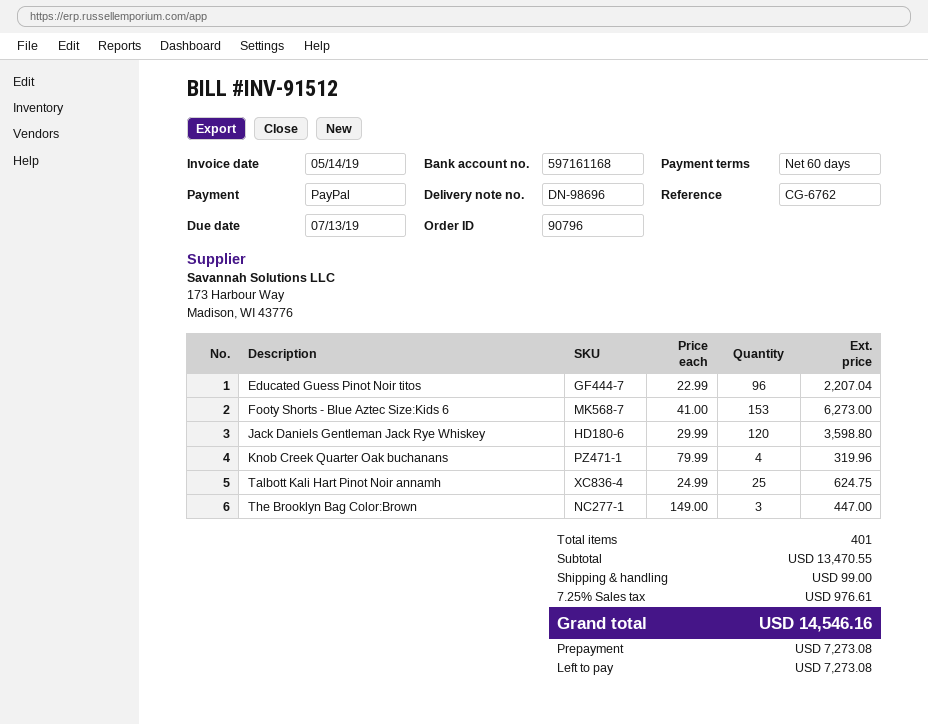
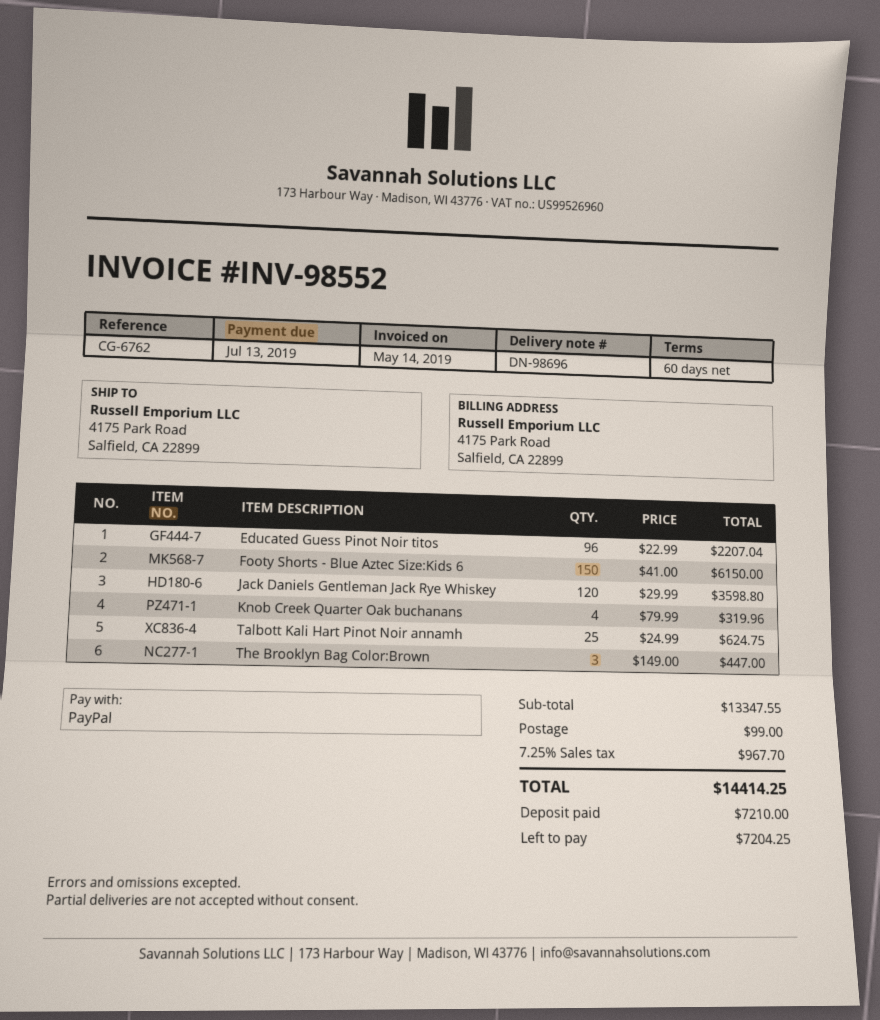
invoice number: INV-91512 -> INV-98552
Footy Shorts - Blue Aztec Size:Kids 6: 153 x 41.00 = 6273.00 -> 150 x 41.00 = 6150.00
subtotal: 13470.55 -> 13347.55
tax: 7.25% = 976.61 -> 7.25% = 967.70
total: 14546.16 -> 14414.25
deposit: 7273.08 -> 7210.00
balance: 7273.08 -> 7204.25

